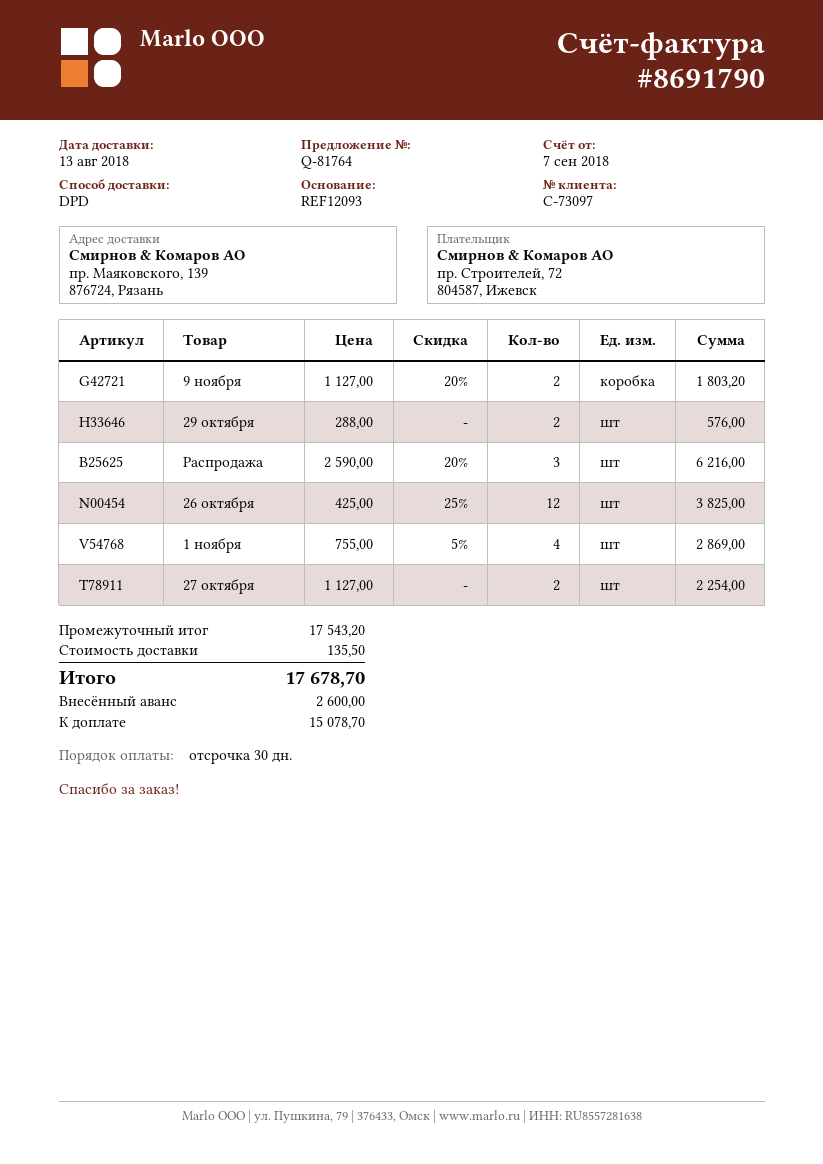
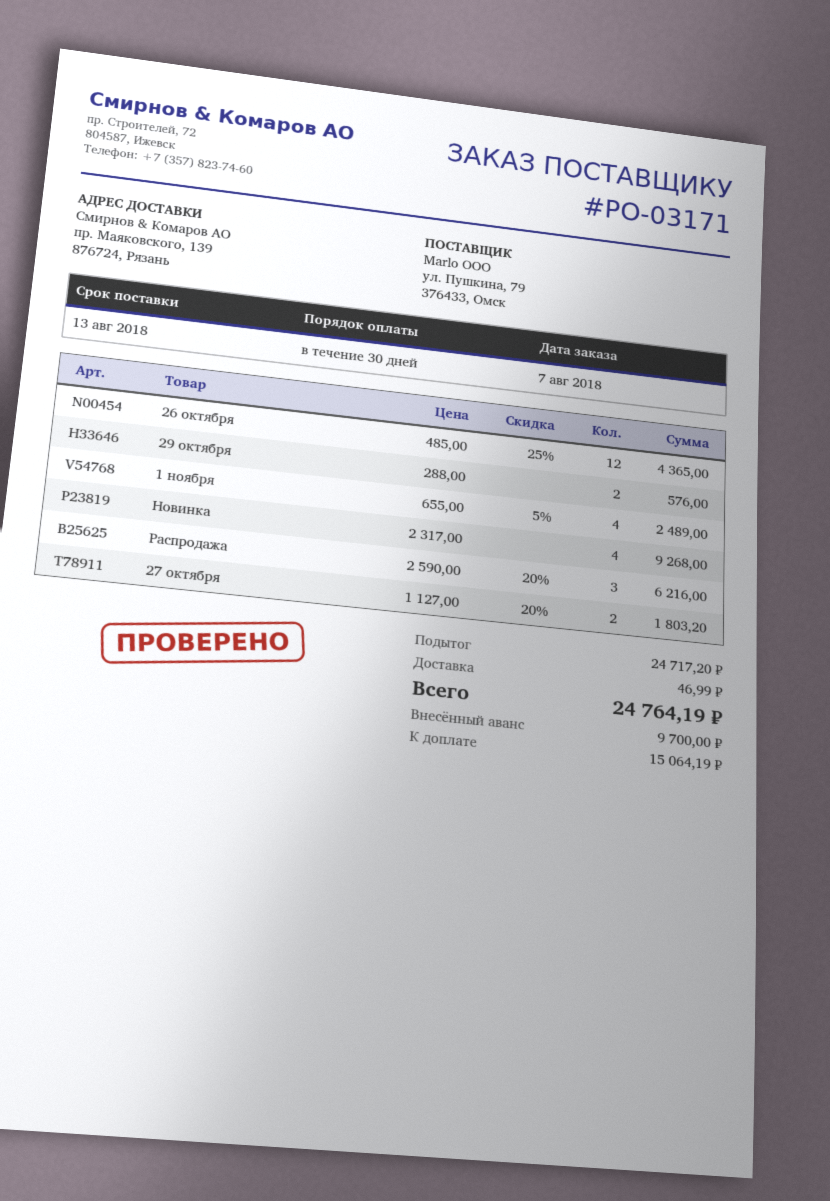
9 ноября: 2 x 1127.00 - 20% = 1803.20 -> none
26 октября: 12 x 425.00 - 25% = 3825.00 -> 12 x 485.00 - 25% = 4365.00
1 ноября: 4 x 755.00 - 5% = 2869.00 -> 4 x 655.00 - 5% = 2489.00
27 октября: 2 x 1127.00 = 2254.00 -> 2 x 1127.00 - 20% = 1803.20
Новинка: none -> 4 x 2317.00 = 9268.00
subtotal: 17543.20 -> 24717.20
shipping: 135.50 -> 46.99
total: 17678.70 -> 24764.19
deposit: 2600.00 -> 9700.00
balance: 15078.70 -> 15064.19

